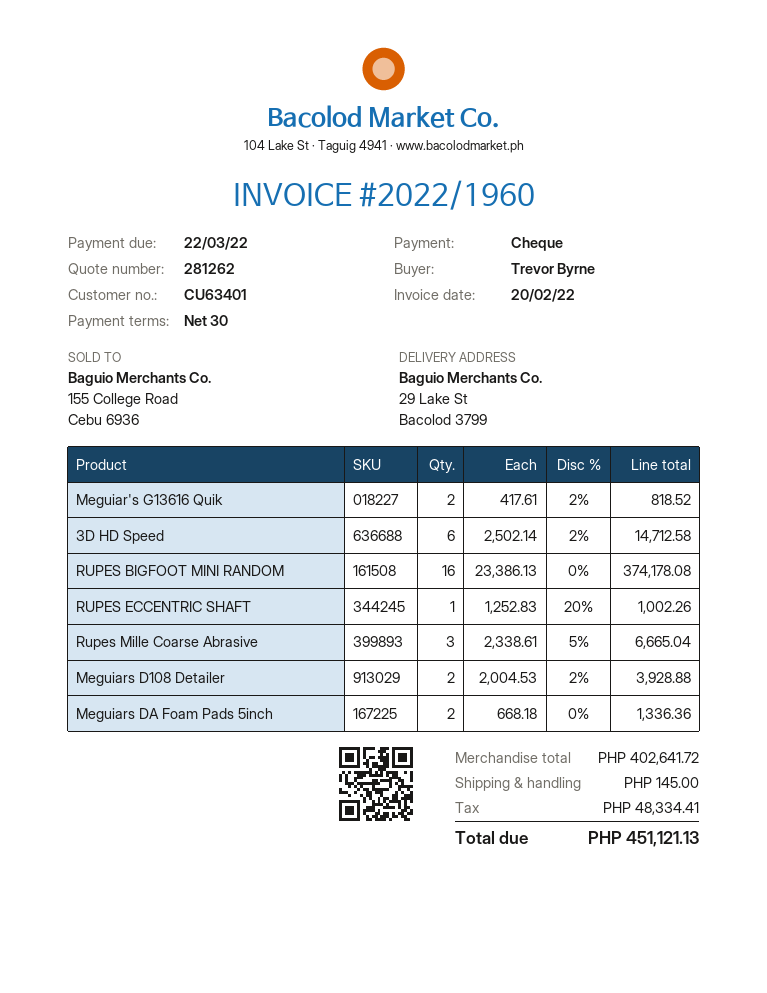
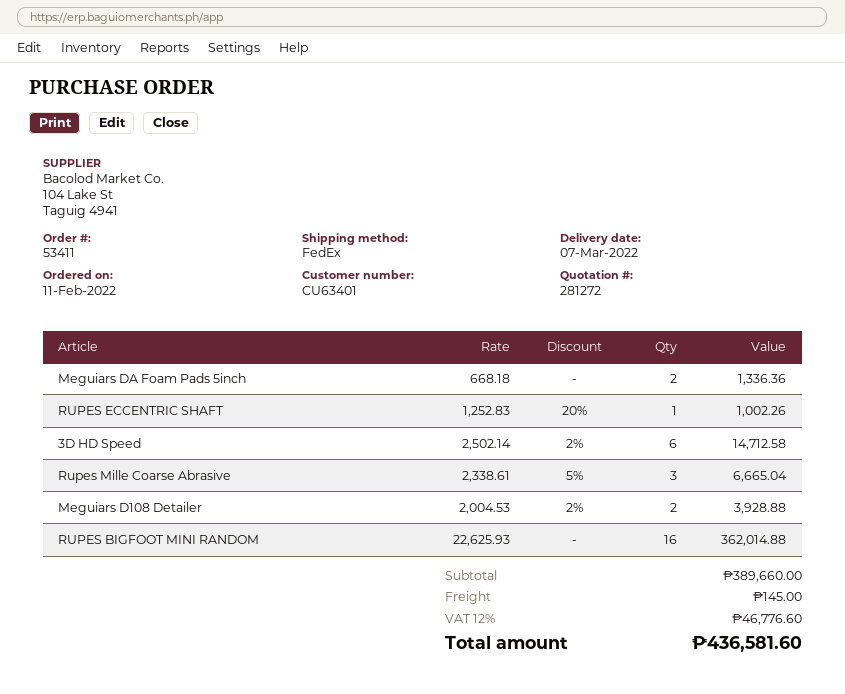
quote number: 281262 -> 281272
Meguiar's G13616 Quik: 2 x 417.61 - 2% = 818.52 -> none
RUPES BIGFOOT MINI RANDOM: 16 x 23386.13 = 374178.08 -> 16 x 22625.93 = 362014.88
subtotal: 402641.72 -> 389660.00
tax: 48334.41 -> 46776.60
total: 451121.13 -> 436581.60

